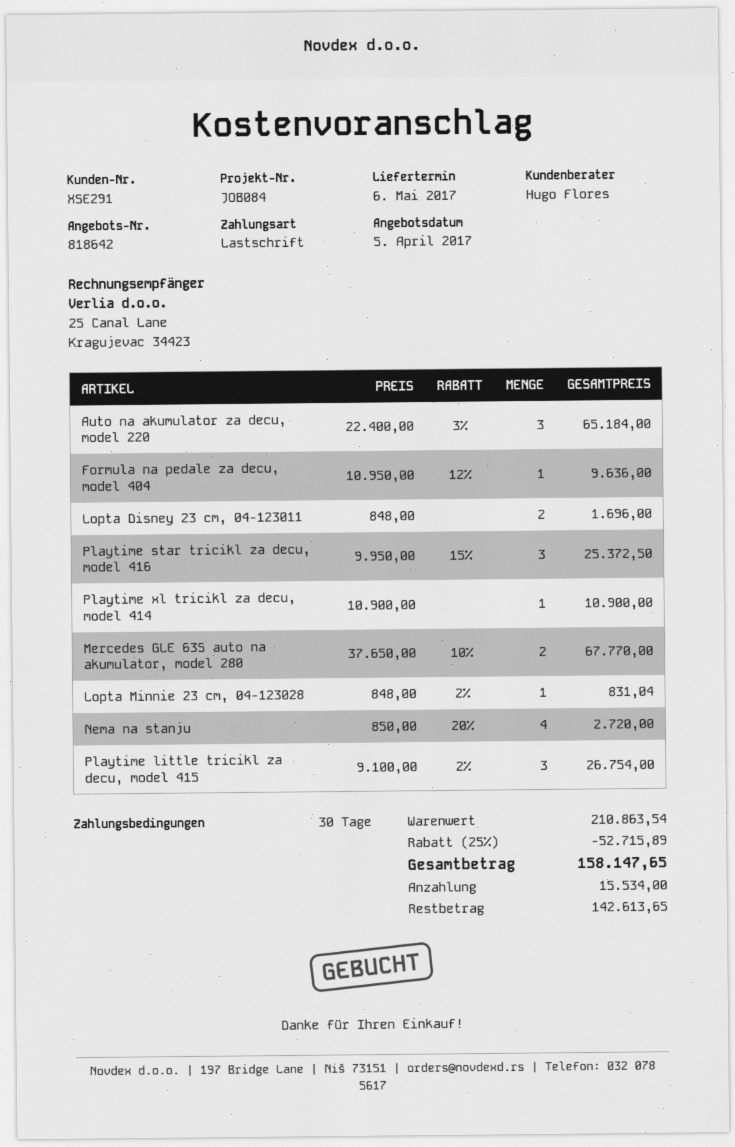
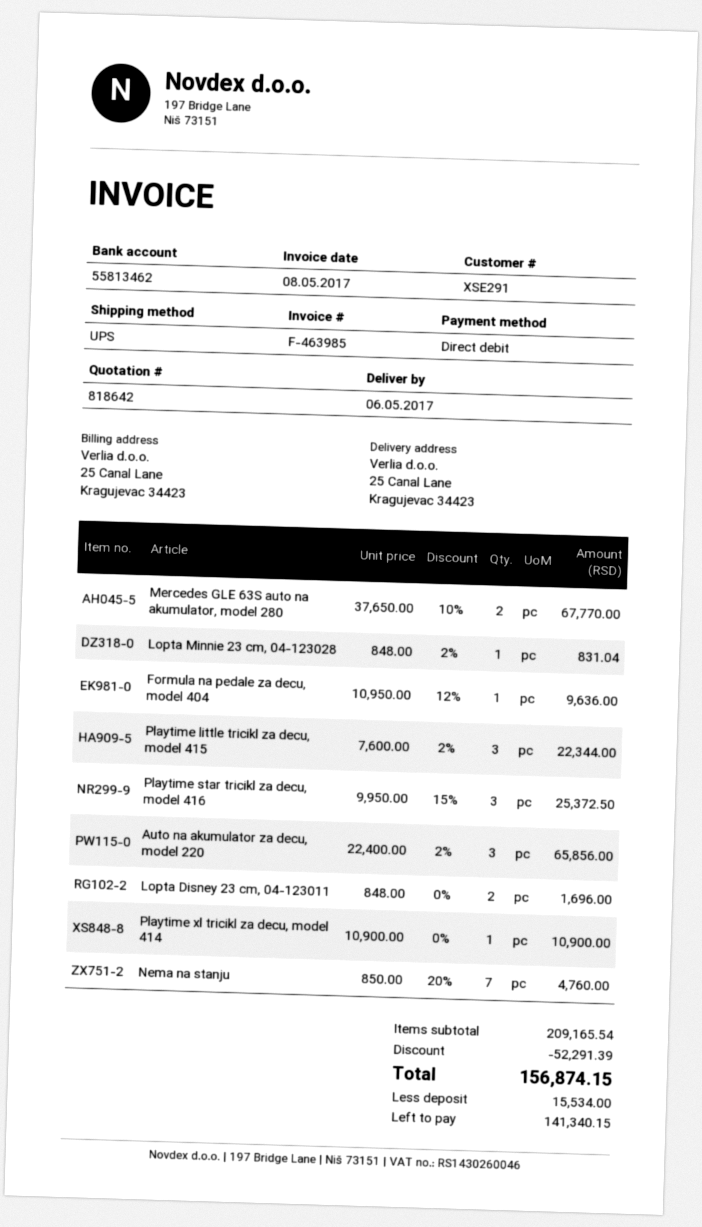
Auto na akumulator za decu, model 220: 3 x 22400.00 - 3% = 65184.00 -> 3 x 22400.00 - 2% = 65856.00
Nema na stanju: 4 x 850.00 - 20% = 2720.00 -> 7 x 850.00 - 20% = 4760.00
Playtime little tricikl za decu, model 415: 3 x 9100.00 - 2% = 26754.00 -> 3 x 7600.00 - 2% = 22344.00
subtotal: 210863.54 -> 209165.54
discount: 52715.89 -> 52291.39
total: 158147.65 -> 156874.15
balance: 142613.65 -> 141340.15

